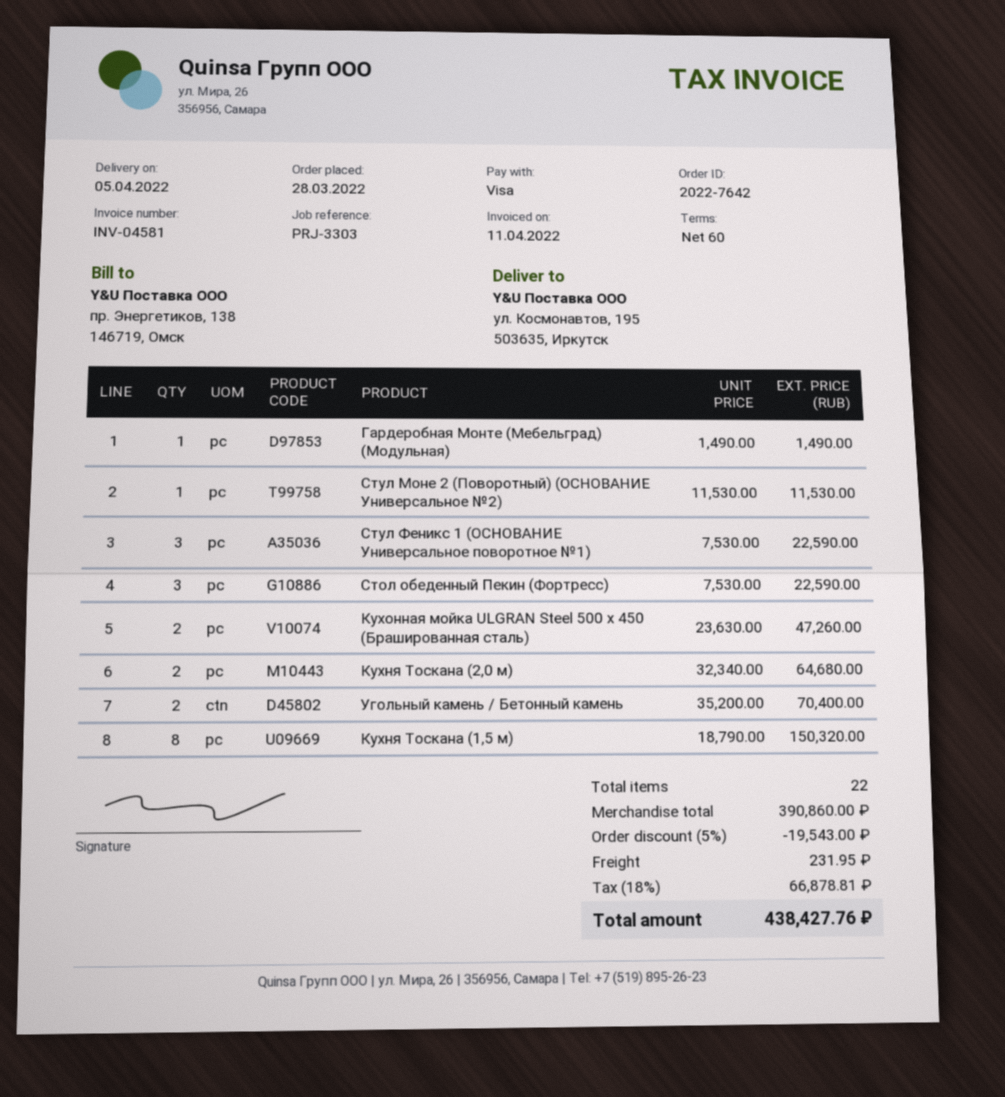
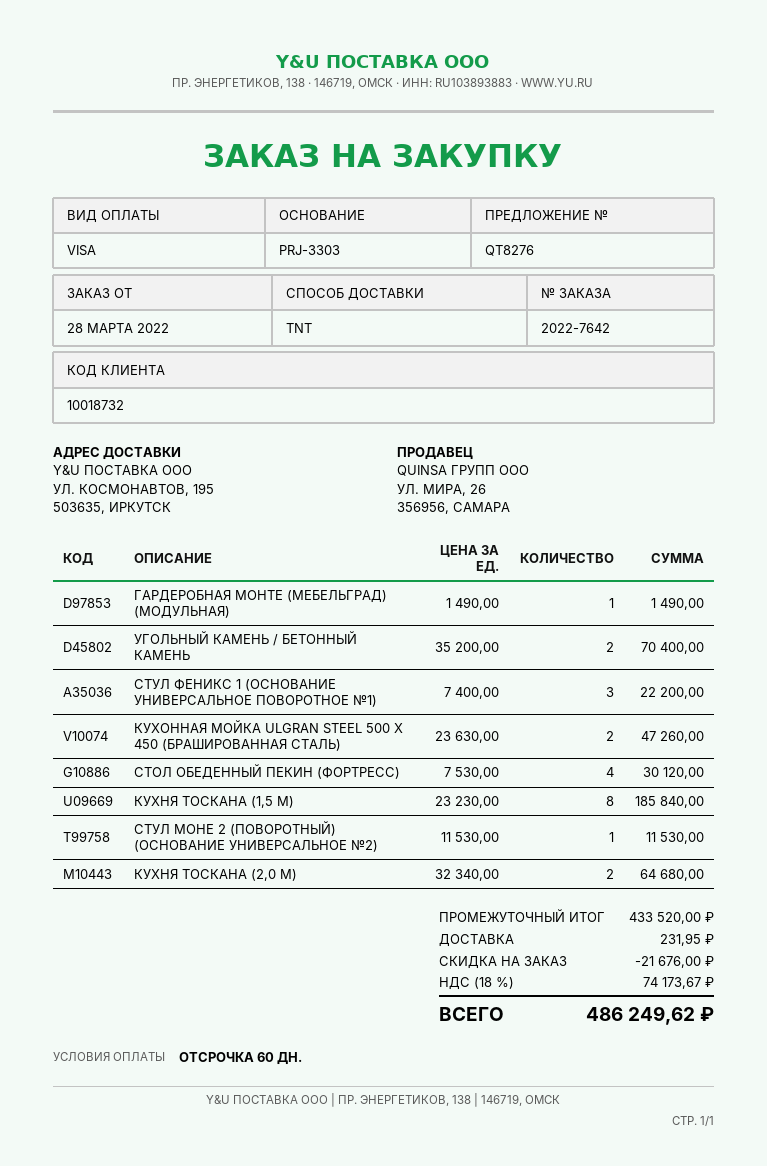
Стул Феникс 1 (ОСНОВАНИЕ Универсальное поворотное №1): 3 x 7530.00 = 22590.00 -> 3 x 7400.00 = 22200.00
Стол обеденный Пекин (Фортресс): 3 x 7530.00 = 22590.00 -> 4 x 7530.00 = 30120.00
Кухня Тоскана (1,5 м): 8 x 18790.00 = 150320.00 -> 8 x 23230.00 = 185840.00
subtotal: 390860.00 -> 433520.00
discount: 19543.00 -> 21676.00
tax: 18% = 66878.81 -> 18% = 74173.67
total: 438427.76 -> 486249.62

